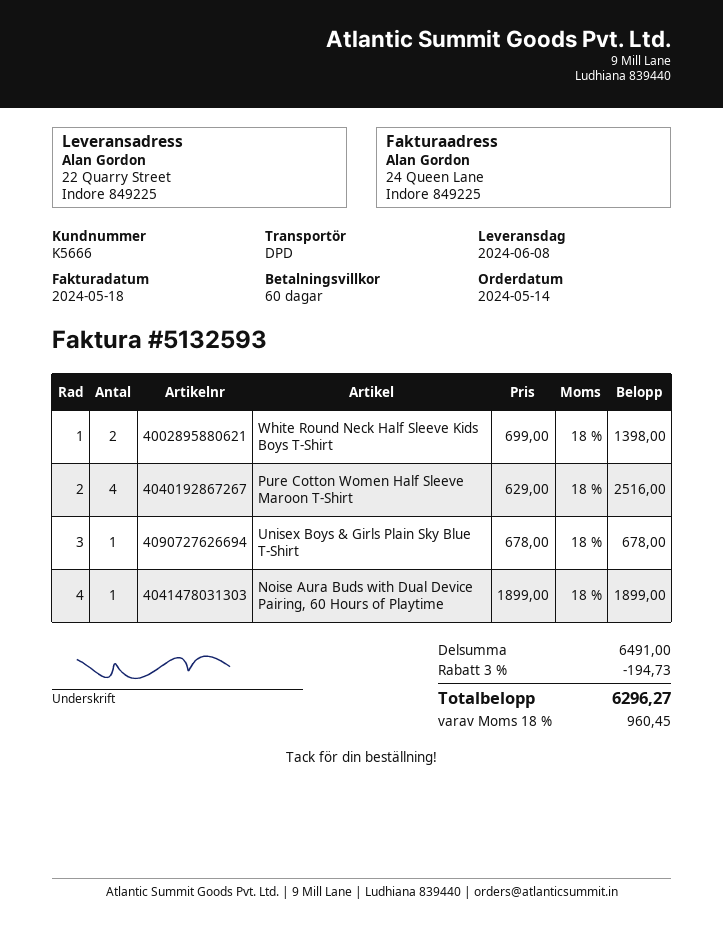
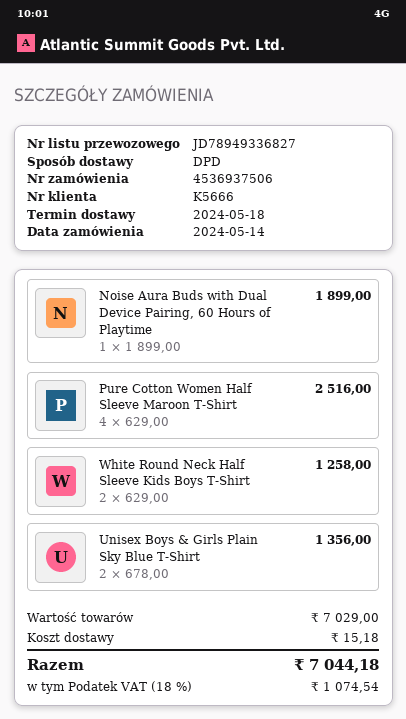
delivery date: 2024-06-08 -> 2024-05-18
White Round Neck Half Sleeve Kids Boys T-Shirt: 2 x 699.00 = 1398.00 -> 2 x 629.00 = 1258.00
Unisex Boys & Girls Plain Sky Blue T-Shirt: 1 x 678.00 = 678.00 -> 2 x 678.00 = 1356.00
subtotal: 6491.00 -> 7029.00
discount: 3% = 194.73 -> none
shipping: none -> 15.18
tax: 18% = 960.45 -> 18% = 1074.54
total: 6296.27 -> 7044.18

